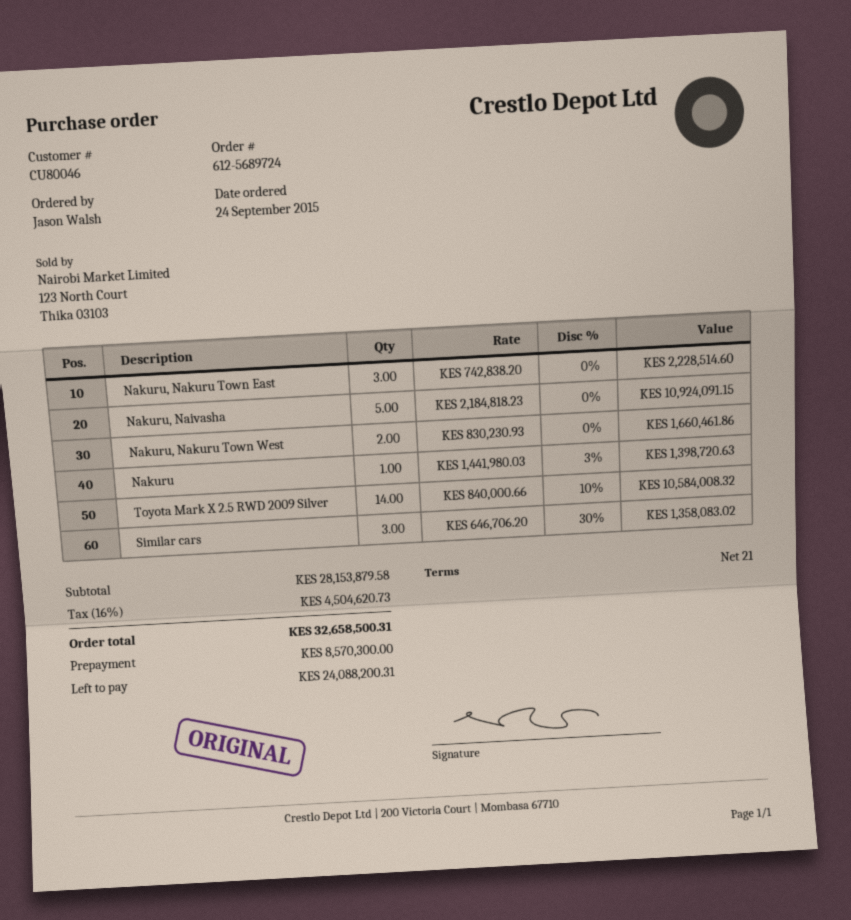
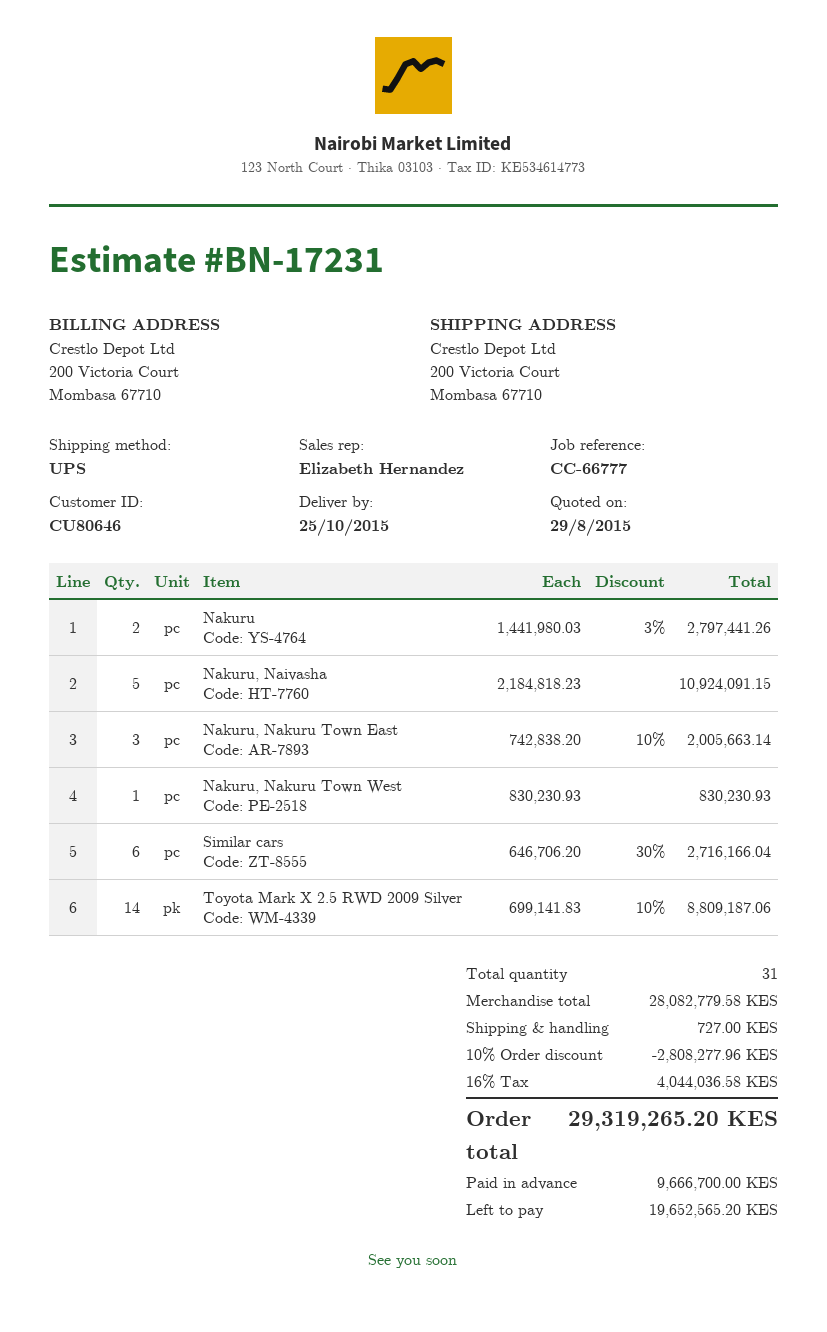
customer number: CU80046 -> CU80646
Nakuru, Nakuru Town East: 3 x 742838.20 = 2228514.60 -> 3 x 742838.20 - 10% = 2005663.14
Nakuru, Nakuru Town West: 2 x 830230.93 = 1660461.86 -> 1 x 830230.93 = 830230.93
Nakuru: 1 x 1441980.03 - 3% = 1398720.63 -> 2 x 1441980.03 - 3% = 2797441.26
Toyota Mark X 2.5 RWD 2009 Silver: 14 x 840000.66 - 10% = 10584008.32 -> 14 x 699141.83 - 10% = 8809187.06
Similar cars: 3 x 646706.20 - 30% = 1358083.02 -> 6 x 646706.20 - 30% = 2716166.04
subtotal: 28153879.58 -> 28082779.58
discount: none -> 10% = 2808277.96
shipping: none -> 727.00
tax: 16% = 4504620.73 -> 16% = 4044036.58
total: 32658500.31 -> 29319265.20
deposit: 8570300.00 -> 9666700.00
balance: 24088200.31 -> 19652565.20

